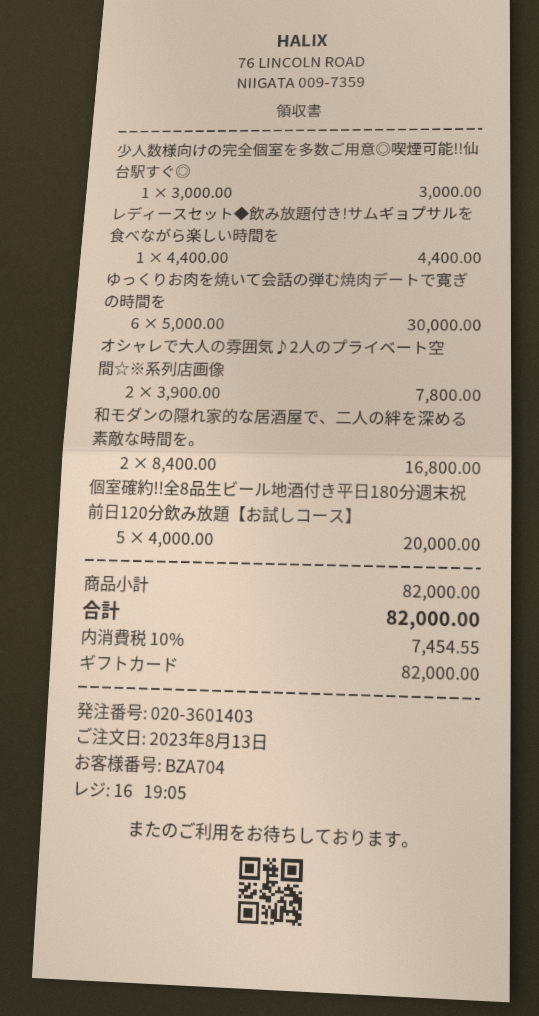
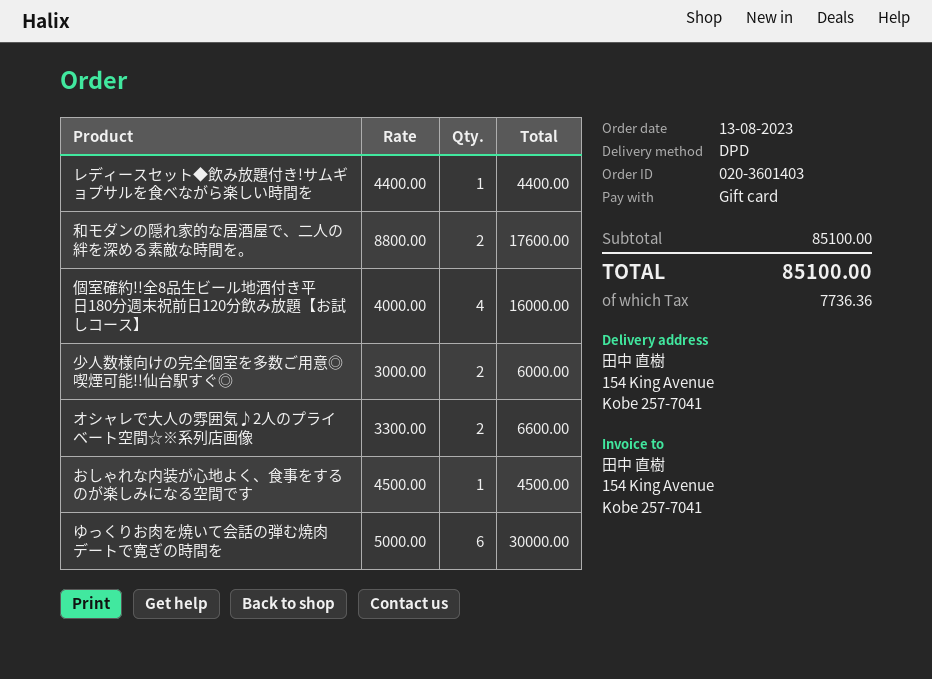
少人数様向けの完全個室を多数ご用意◎喫煙可能!!仙台駅すぐ◎: 1 x 3000.00 = 3000.00 -> 2 x 3000.00 = 6000.00
オシャレで大人の雰囲気♪2人のプライベート空間☆※系列店画像: 2 x 3900.00 = 7800.00 -> 2 x 3300.00 = 6600.00
和モダンの隠れ家的な居酒屋で、二人の絆を深める素敵な時間を。: 2 x 8400.00 = 16800.00 -> 2 x 8800.00 = 17600.00
個室確約!!全8品生ビール地酒付き平日180分週末祝前日120分飲み放題【お試しコース】: 5 x 4000.00 = 20000.00 -> 4 x 4000.00 = 16000.00
おしゃれな内装が心地よく、食事をするのが楽しみになる空間です: none -> 1 x 4500.00 = 4500.00
subtotal: 82000.00 -> 85100.00
tax: 7454.55 -> 7736.36
total: 82000.00 -> 85100.00

